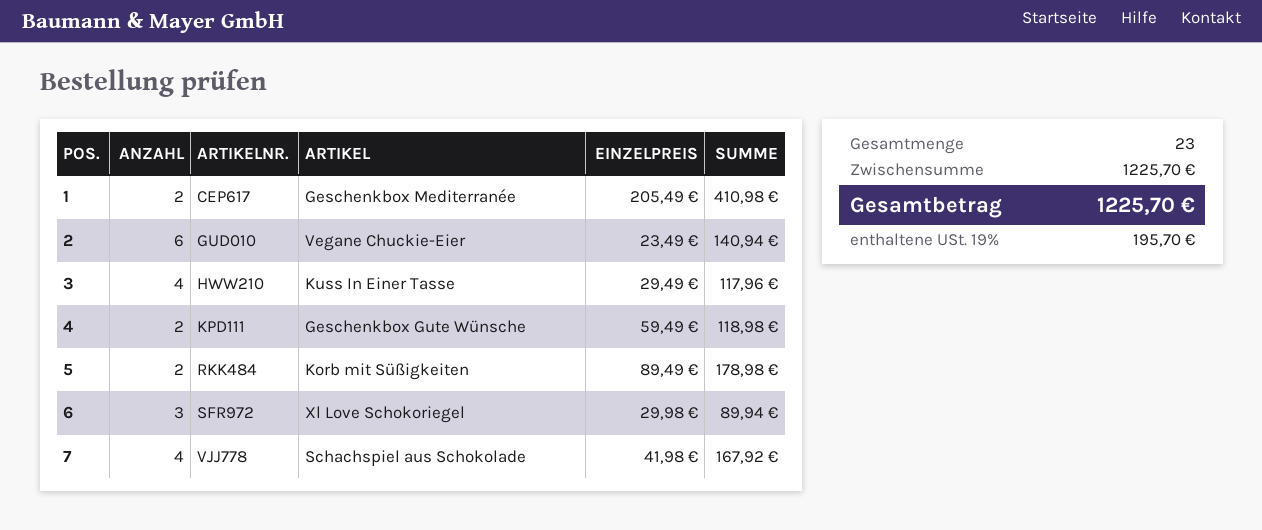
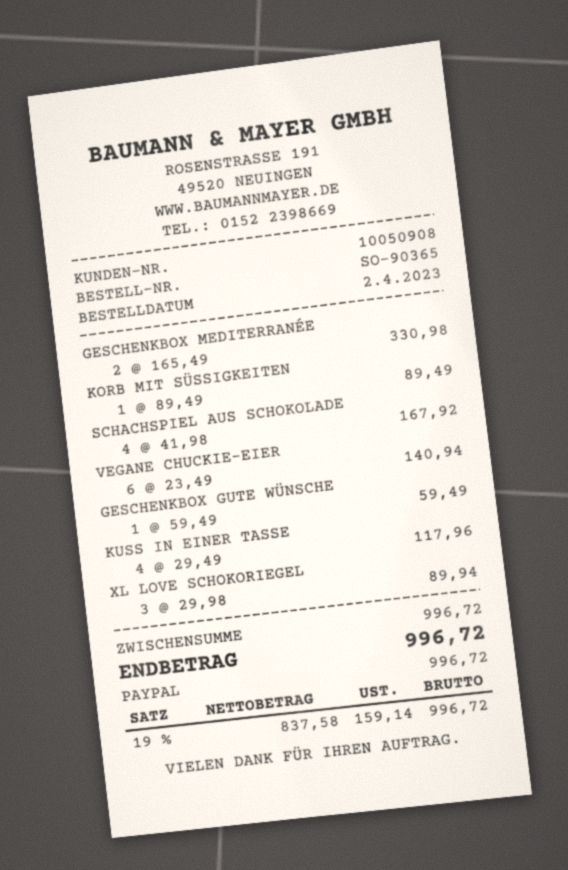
Geschenkbox Mediterranée: 2 x 205.49 = 410.98 -> 2 x 165.49 = 330.98
Geschenkbox Gute Wünsche: 2 x 59.49 = 118.98 -> 1 x 59.49 = 59.49
Korb mit Süßigkeiten: 2 x 89.49 = 178.98 -> 1 x 89.49 = 89.49
subtotal: 1225.70 -> 996.72
tax: 19% = 195.70 -> 19% = 159.14
total: 1225.70 -> 996.72

